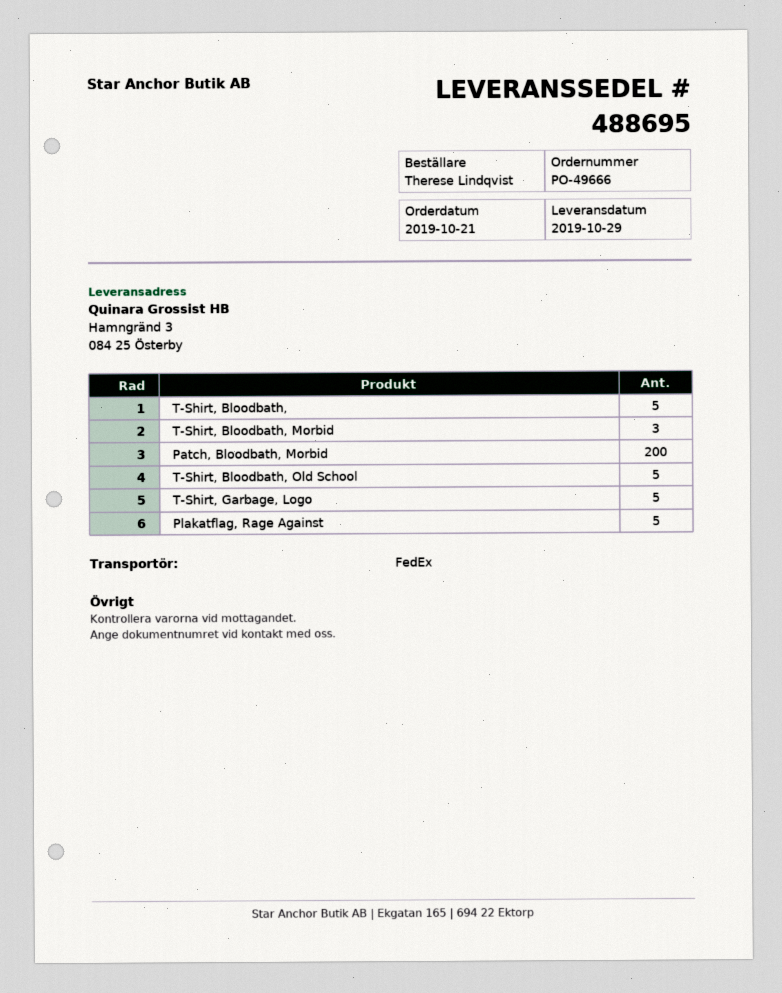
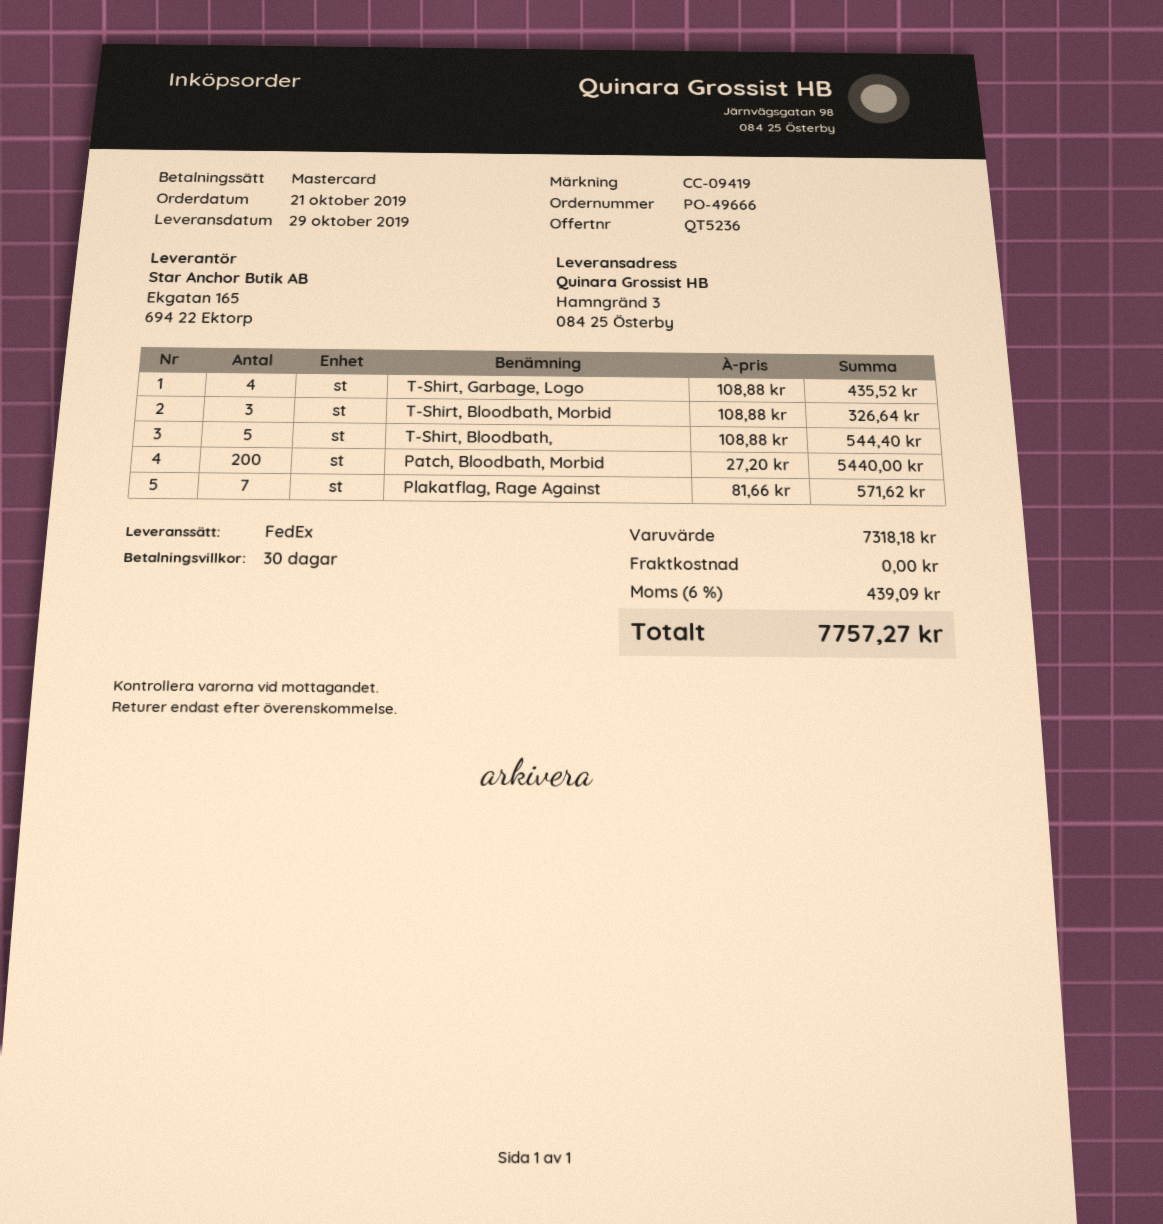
T-Shirt, Bloodbath, Old School: 5 -> none
T-Shirt, Garbage, Logo: 5 -> 4
Plakatflag, Rage Against: 5 -> 7

